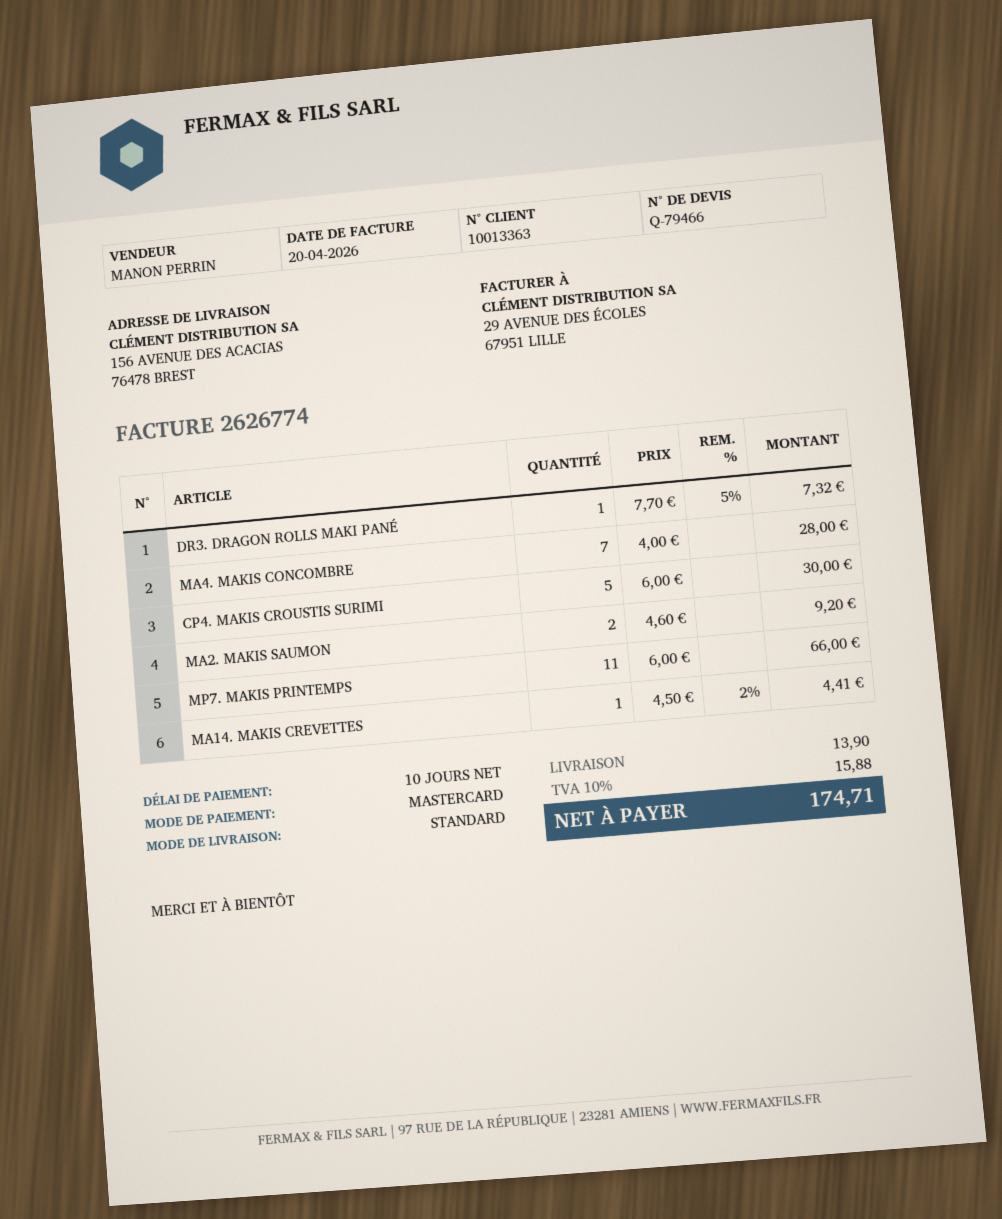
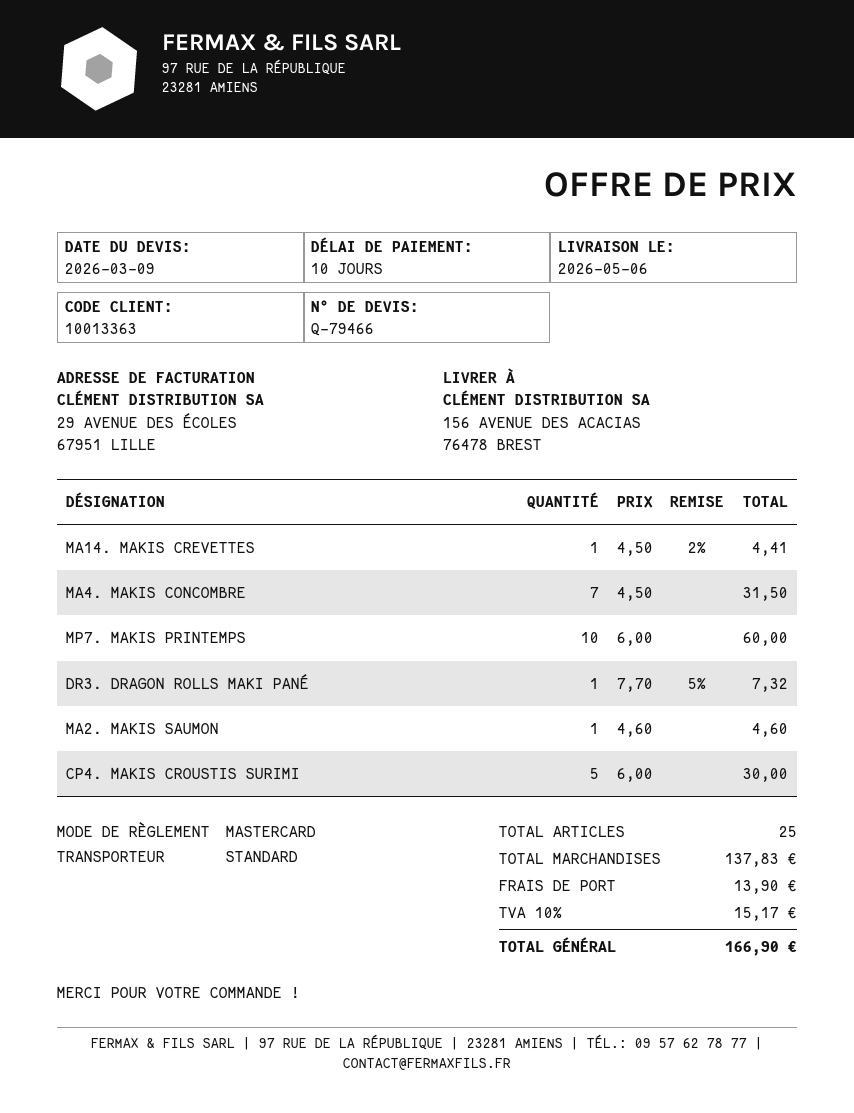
MA4. MAKIS CONCOMBRE: 7 x 4.00 = 28.00 -> 7 x 4.50 = 31.50
MA2. MAKIS SAUMON: 2 x 4.60 = 9.20 -> 1 x 4.60 = 4.60
MP7. MAKIS PRINTEMPS: 11 x 6.00 = 66.00 -> 10 x 6.00 = 60.00
tax: 10% = 15.88 -> 10% = 15.17
total: 174.71 -> 166.90

